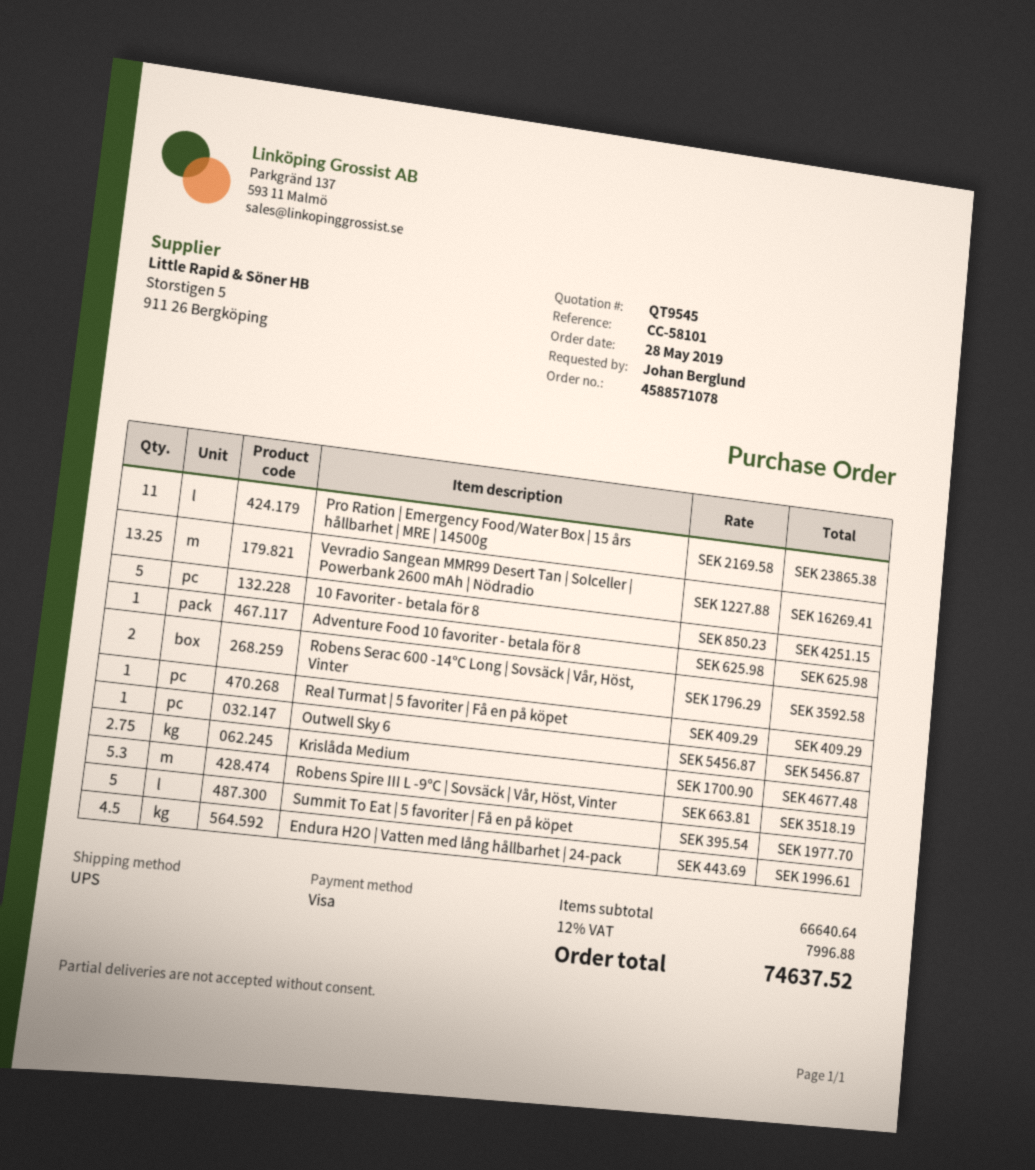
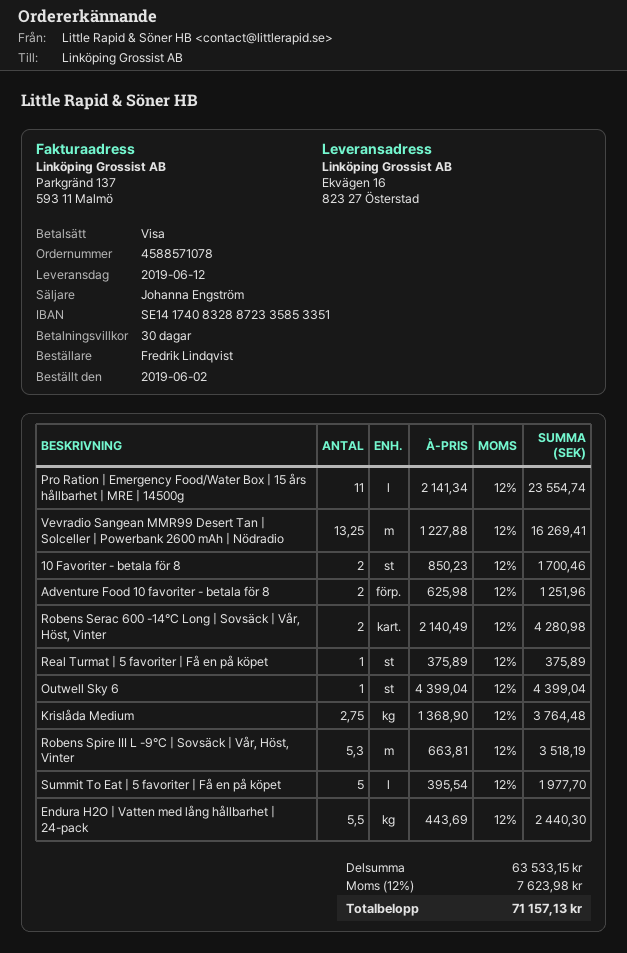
order date: 2019-05-28 -> 2019-06-02
ordered by: Johan Berglund -> Fredrik Lindqvist
Pro Ration | Emergency Food/Water Box | 15 års hållbarhet | MRE | 14500g: 11 x 2169.58 = 23865.38 -> 11 x 2141.34 = 23554.74
10 Favoriter - betala för 8: 5 x 850.23 = 4251.15 -> 2 x 850.23 = 1700.46
Adventure Food 10 favoriter - betala för 8: 1 x 625.98 = 625.98 -> 2 x 625.98 = 1251.96
Robens Serac 600 -14°C Long | Sovsäck | Vår, Höst, Vinter: 2 x 1796.29 = 3592.58 -> 2 x 2140.49 = 4280.98
Real Turmat | 5 favoriter | Få en på köpet: 1 x 409.29 = 409.29 -> 1 x 375.89 = 375.89
Outwell Sky 6: 1 x 5456.87 = 5456.87 -> 1 x 4399.04 = 4399.04
Krislåda Medium: 2.75 x 1700.90 = 4677.48 -> 2.75 x 1368.90 = 3764.48
Endura H2O | Vatten med lång hållbarhet | 24-pack: 4.5 x 443.69 = 1996.61 -> 5.5 x 443.69 = 2440.30
subtotal: 66640.64 -> 63533.15
tax: 12% = 7996.88 -> 12% = 7623.98
total: 74637.52 -> 71157.13

